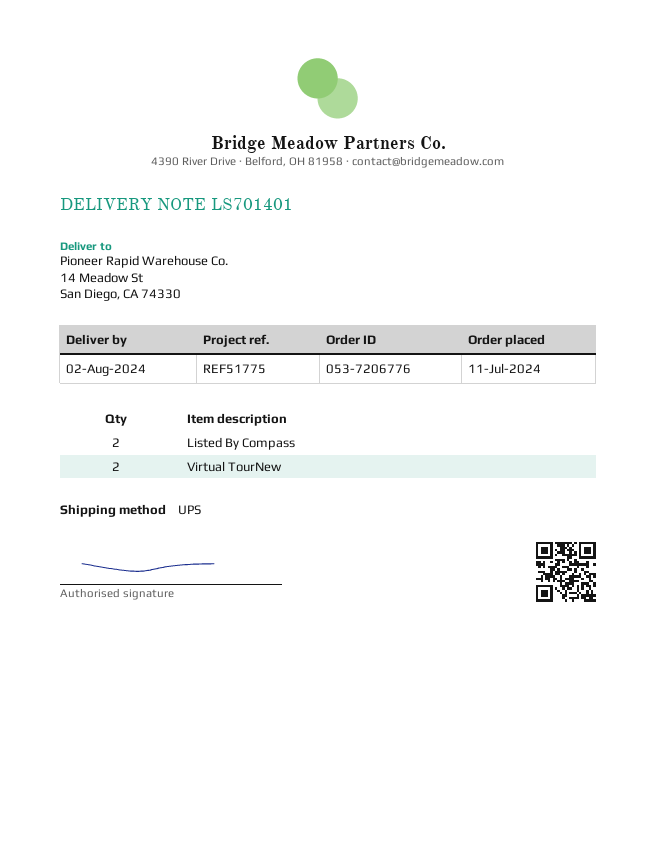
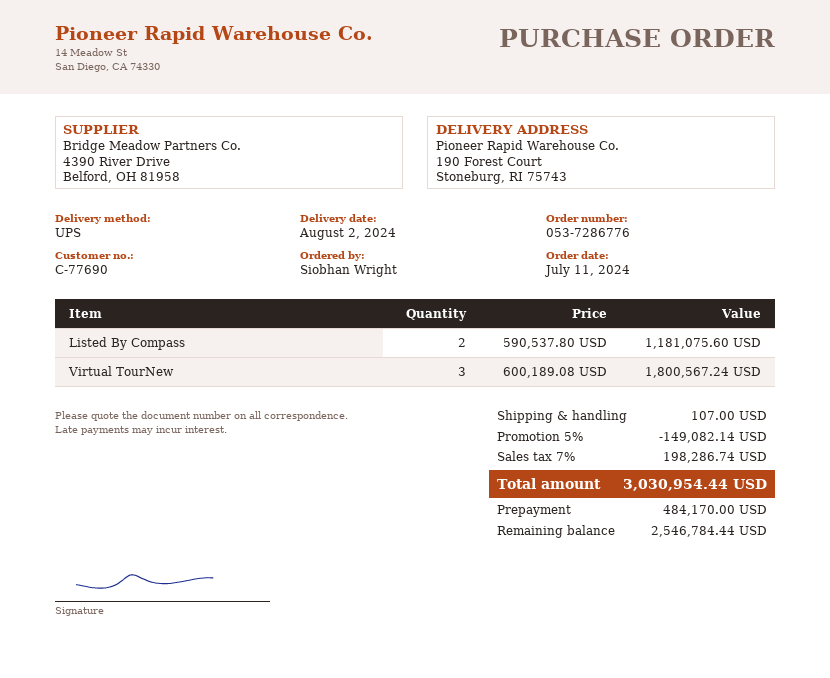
order number: 053-7206776 -> 053-7286776
ship to: 14 Meadow St, San Diego, CA 74330 -> 190 Forest Court, Stoneburg, RI 75743
Virtual TourNew: 2 -> 3

